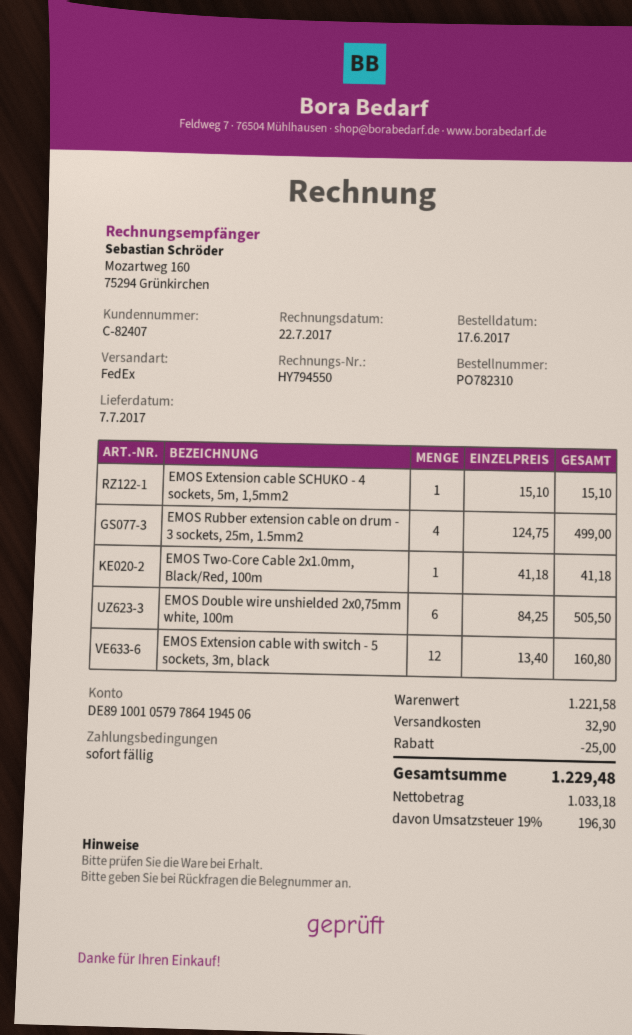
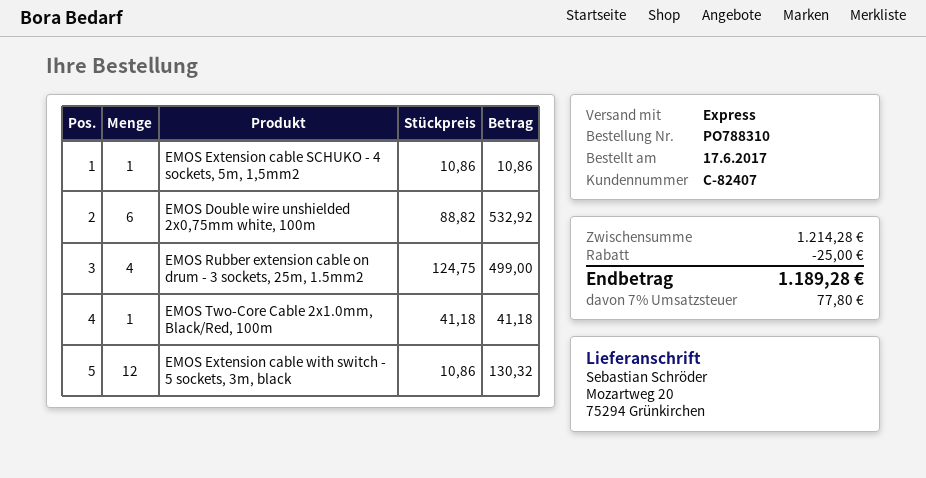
order number: PO782310 -> PO788310
shipping method: FedEx -> express
EMOS Extension cable SCHUKO - 4 sockets, 5m, 1,5mm2: 1 x 15.10 = 15.10 -> 1 x 10.86 = 10.86
EMOS Double wire unshielded 2x0,75mm white, 100m: 6 x 84.25 = 505.50 -> 6 x 88.82 = 532.92
EMOS Extension cable with switch - 5 sockets, 3m, black: 12 x 13.40 = 160.80 -> 12 x 10.86 = 130.32
subtotal: 1221.58 -> 1214.28
shipping: 32.90 -> none
tax: 19% = 196.30 -> 7% = 77.80
total: 1229.48 -> 1189.28

